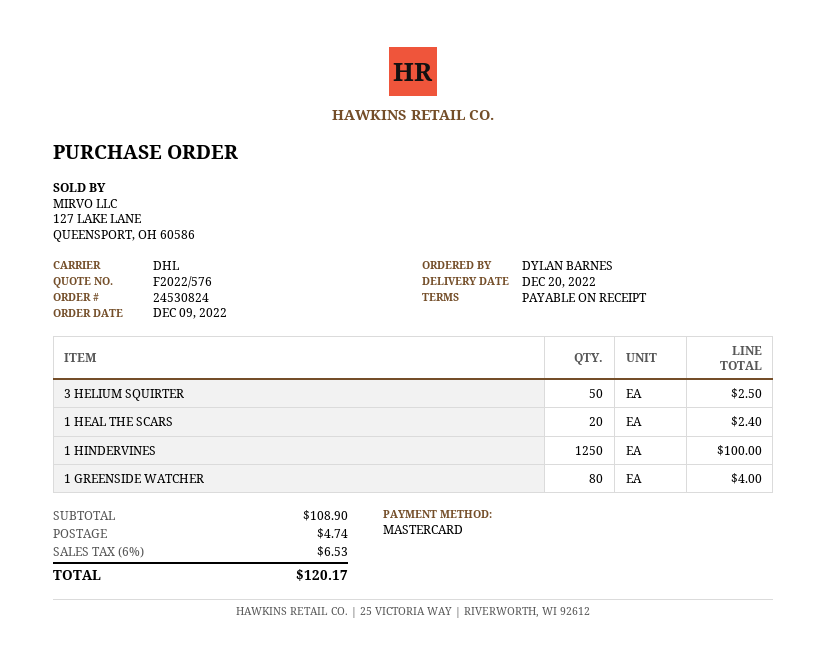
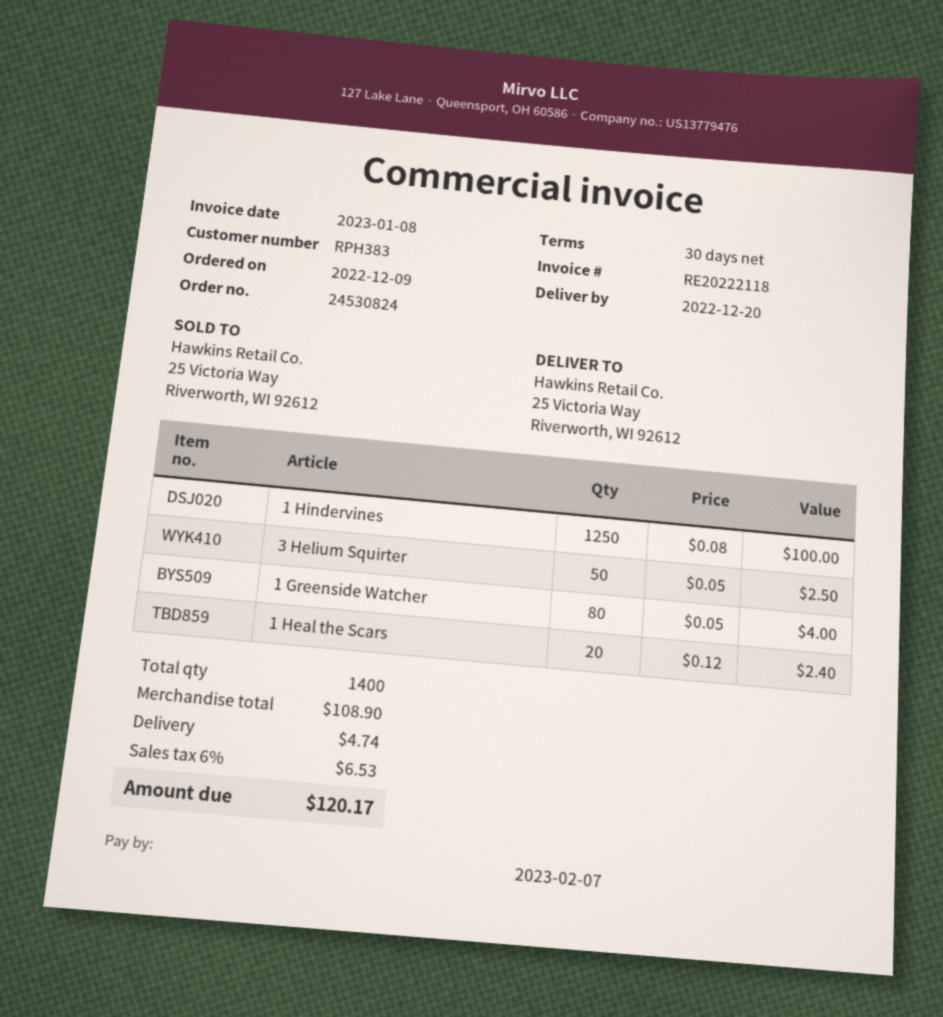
payment terms: on receipt -> 30 days

